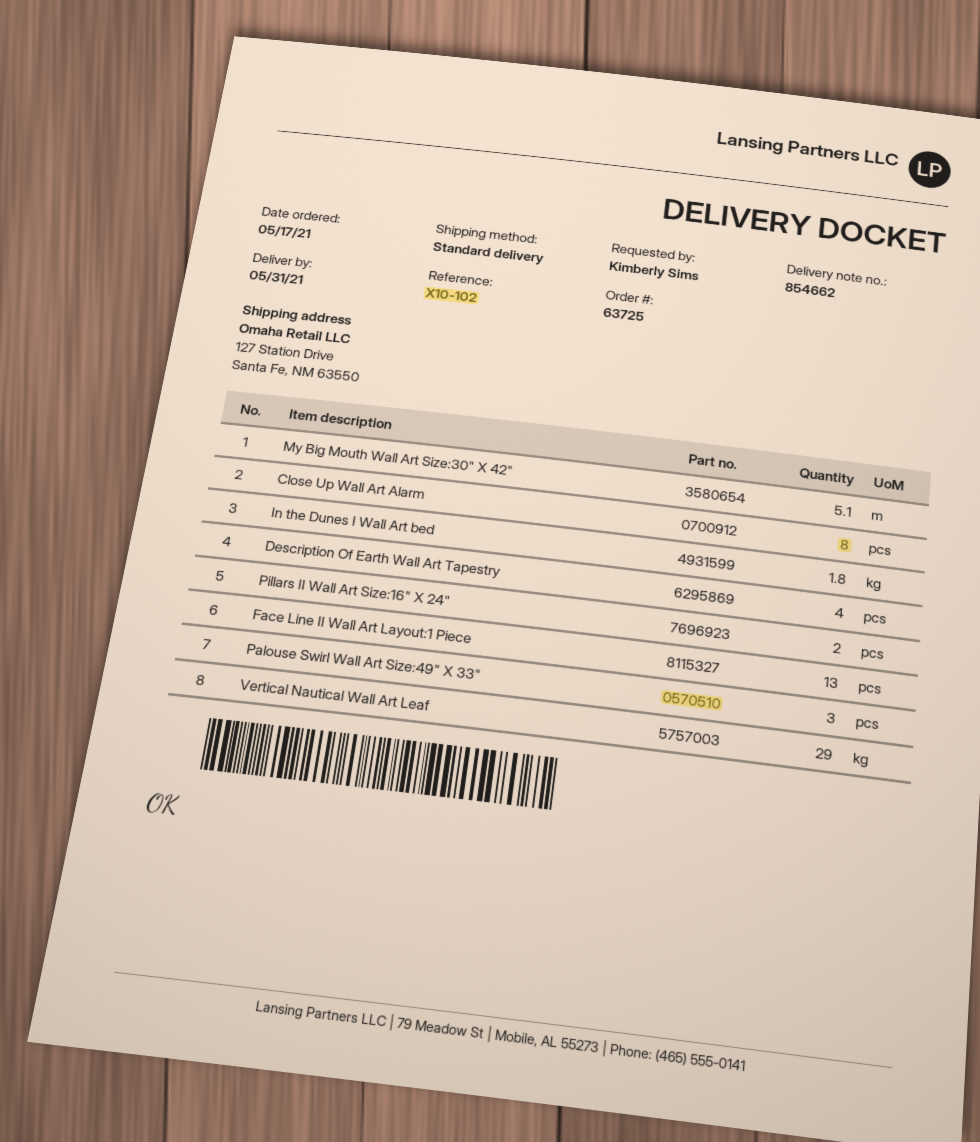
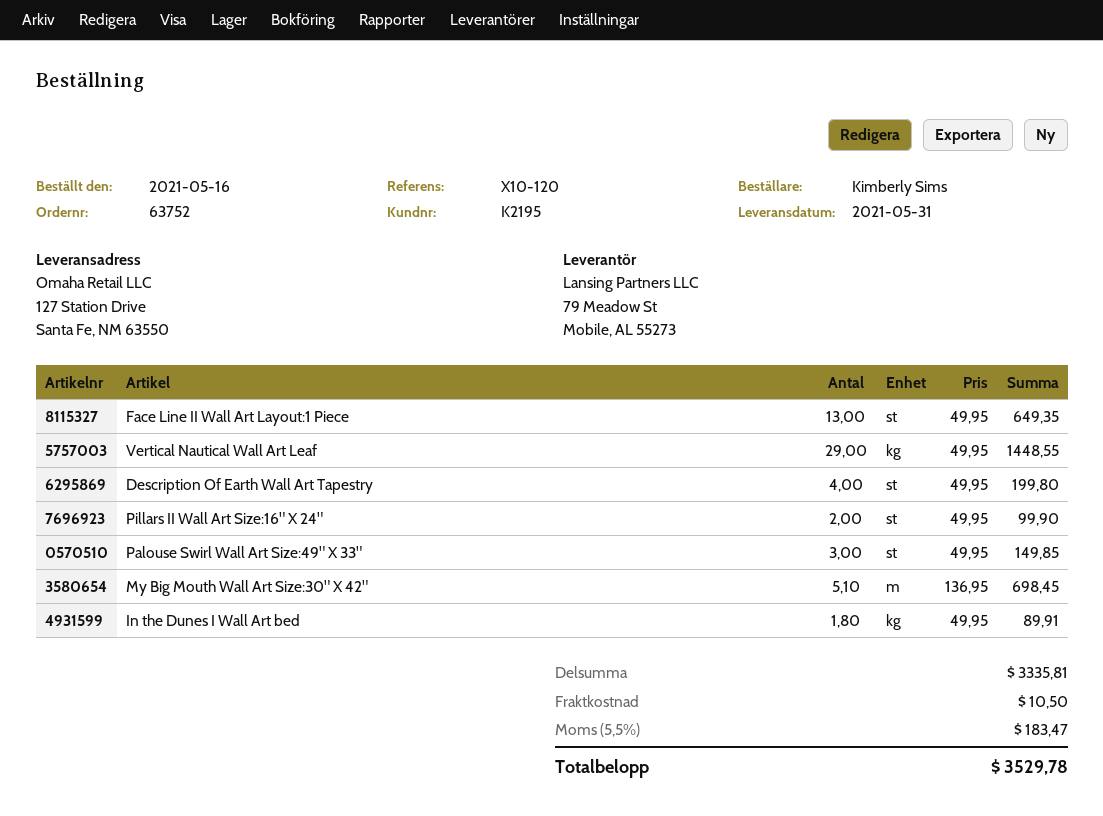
order number: 63725 -> 63752
order date: 2021-05-17 -> 2021-05-16
reference: X10-102 -> X10-120
Close Up Wall Art Alarm: 8 -> none

